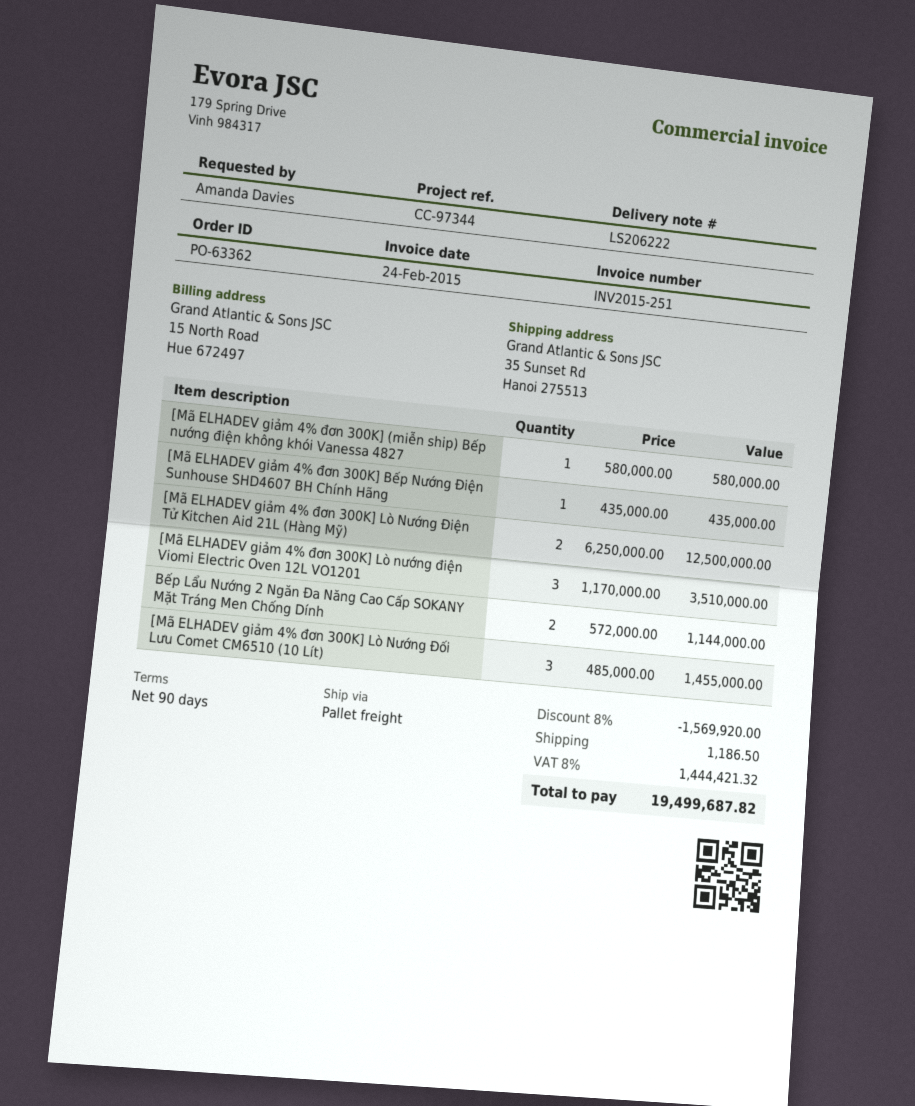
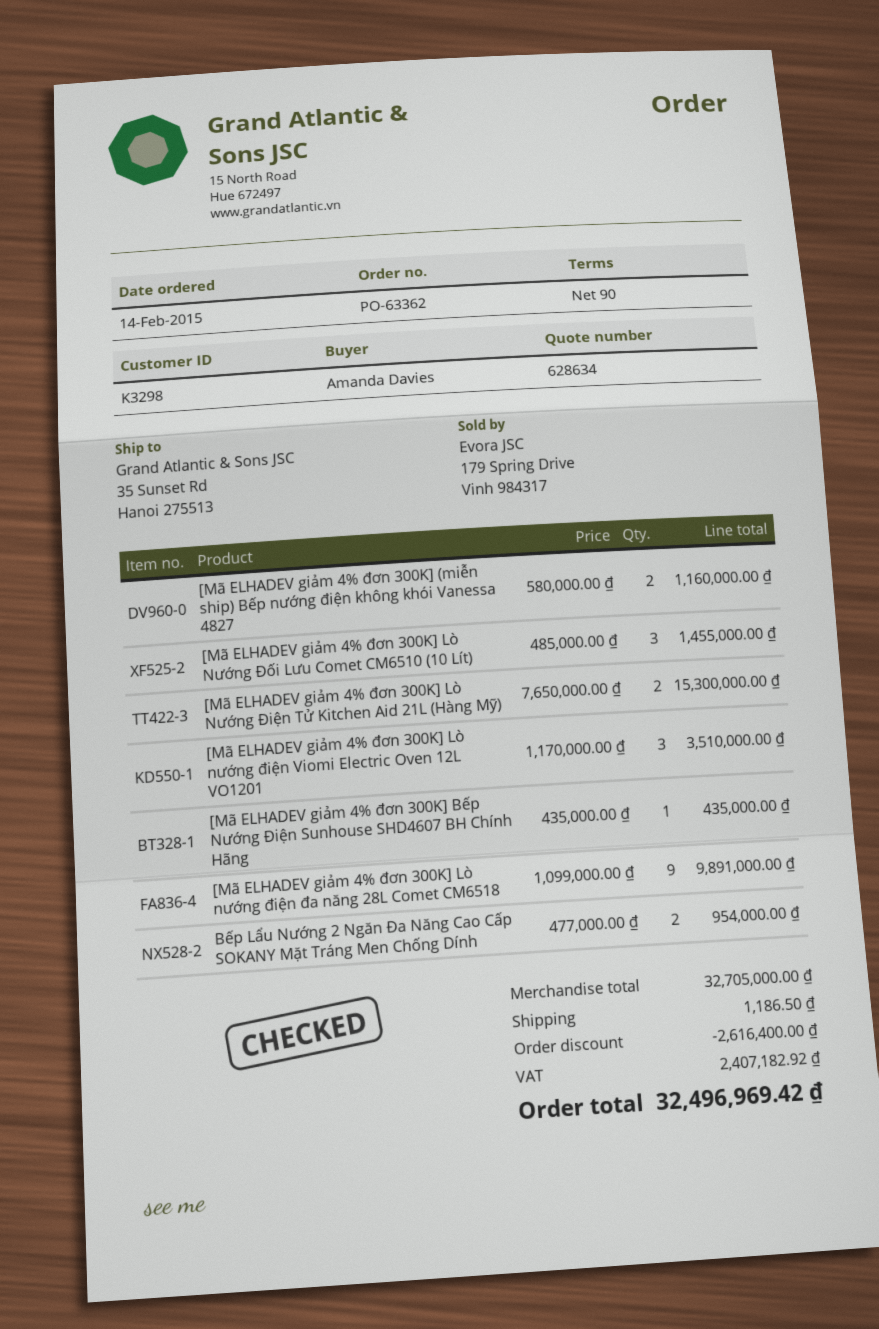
[Mã ELHADEV giảm 4% đơn 300K] (miễn ship) Bếp nướng điện không khói Vanessa 4827: 1 x 580000.00 = 580000.00 -> 2 x 580000.00 = 1160000.00
[Mã ELHADEV giảm 4% đơn 300K] Lò Nướng Điện Tử Kitchen Aid 21L (Hàng Mỹ): 2 x 6250000.00 = 12500000.00 -> 2 x 7650000.00 = 15300000.00
Bếp Lẩu Nướng 2 Ngăn Đa Năng Cao Cấp SOKANY Mặt Tráng Men Chống Dính: 2 x 572000.00 = 1144000.00 -> 2 x 477000.00 = 954000.00
[Mã ELHADEV giảm 4% đơn 300K] Lò nướng điện đa năng 28L Comet CM6518: none -> 9 x 1099000.00 = 9891000.00
discount: 1569920.00 -> 2616400.00
tax: 1444421.32 -> 2407182.92
total: 19499687.82 -> 32496969.42

